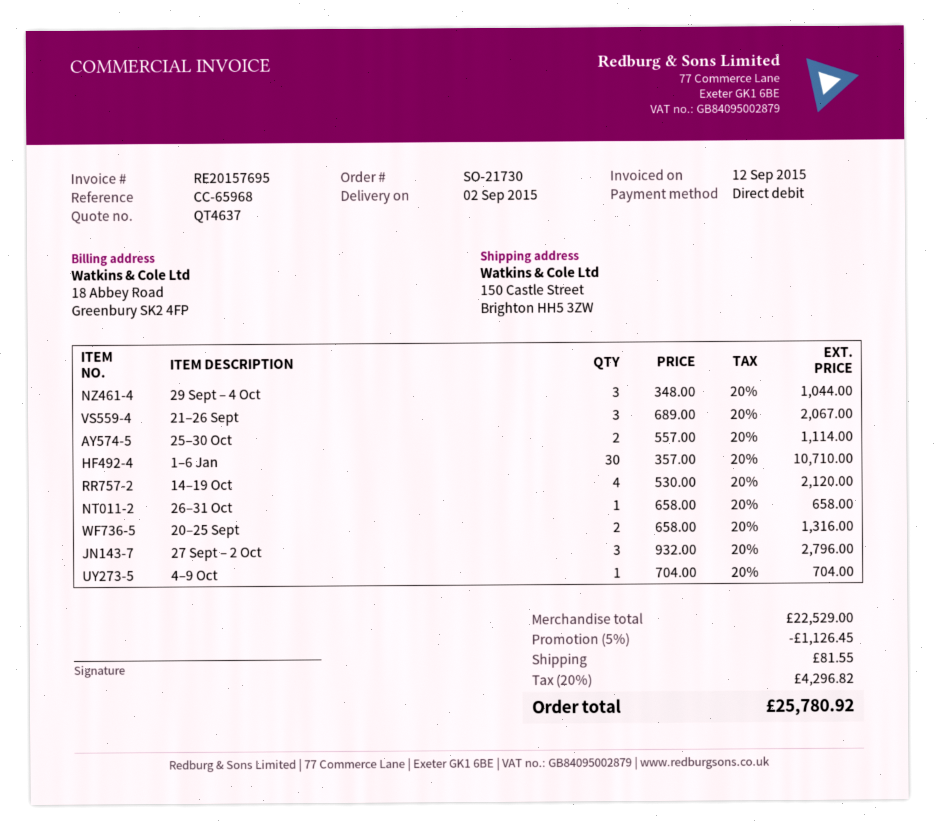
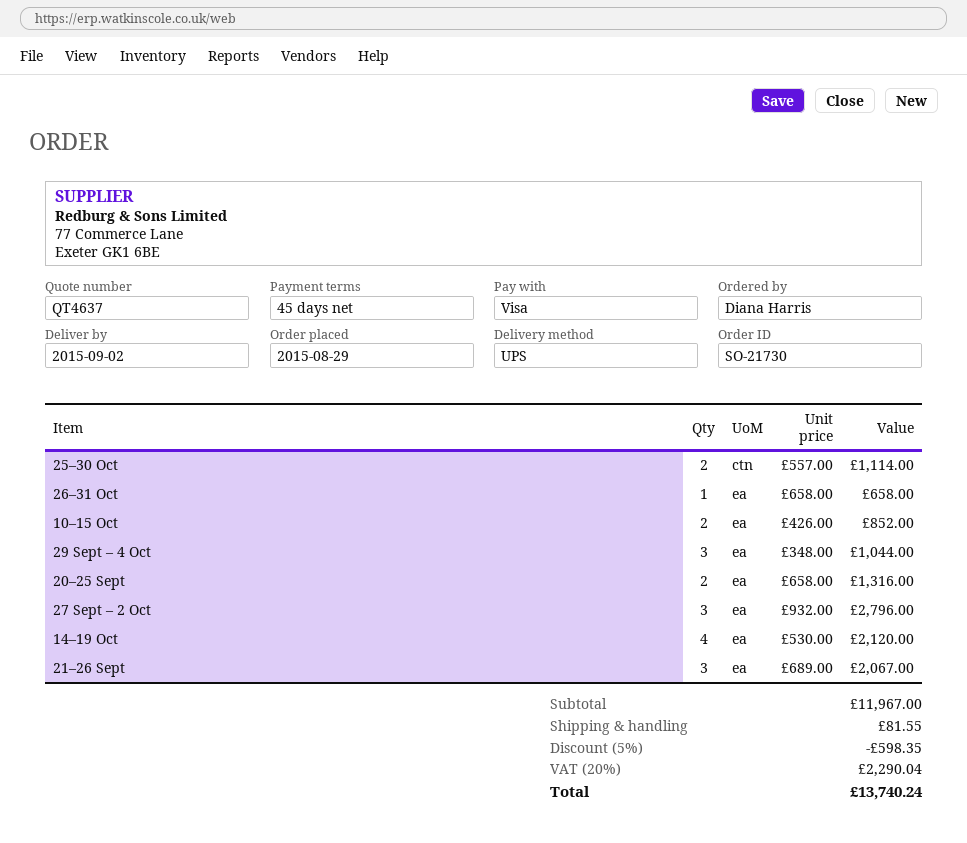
payment method: direct debit -> Visa
1–6 Jan: 30 x 357.00 = 10710.00 -> none
4–9 Oct: 1 x 704.00 = 704.00 -> none
10–15 Oct: none -> 2 x 426.00 = 852.00
subtotal: 22529.00 -> 11967.00
discount: 5% = 1126.45 -> 5% = 598.35
tax: 20% = 4296.82 -> 20% = 2290.04
total: 25780.92 -> 13740.24

